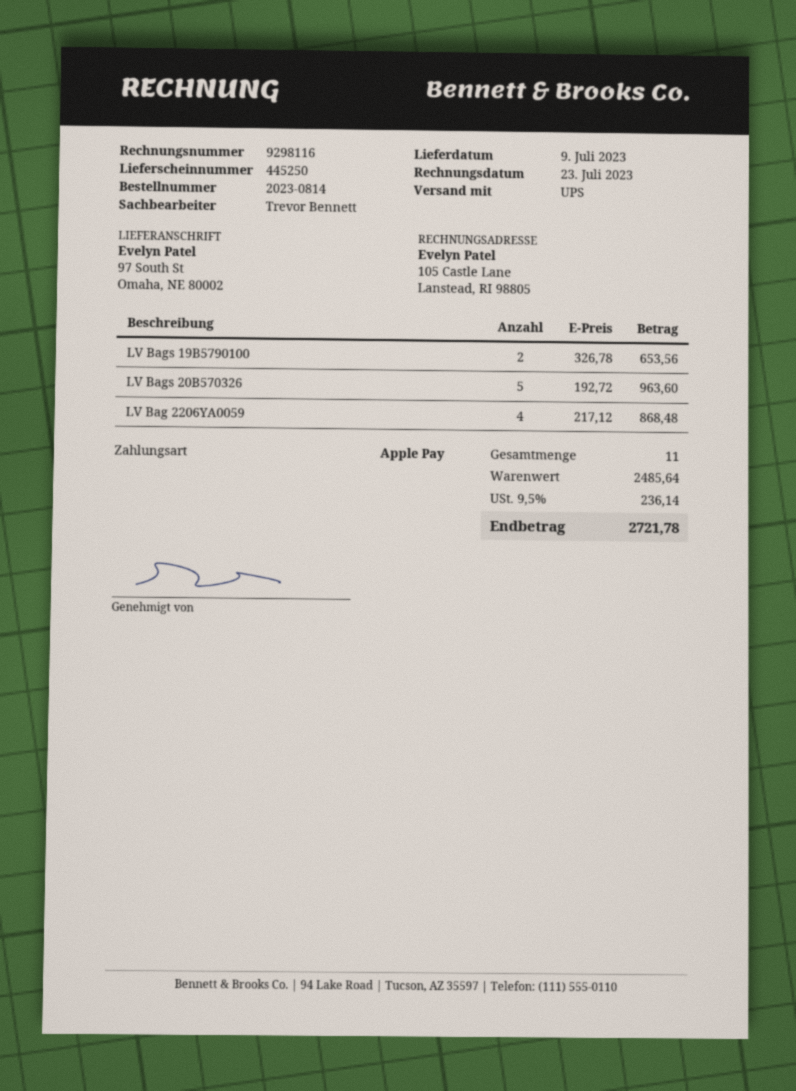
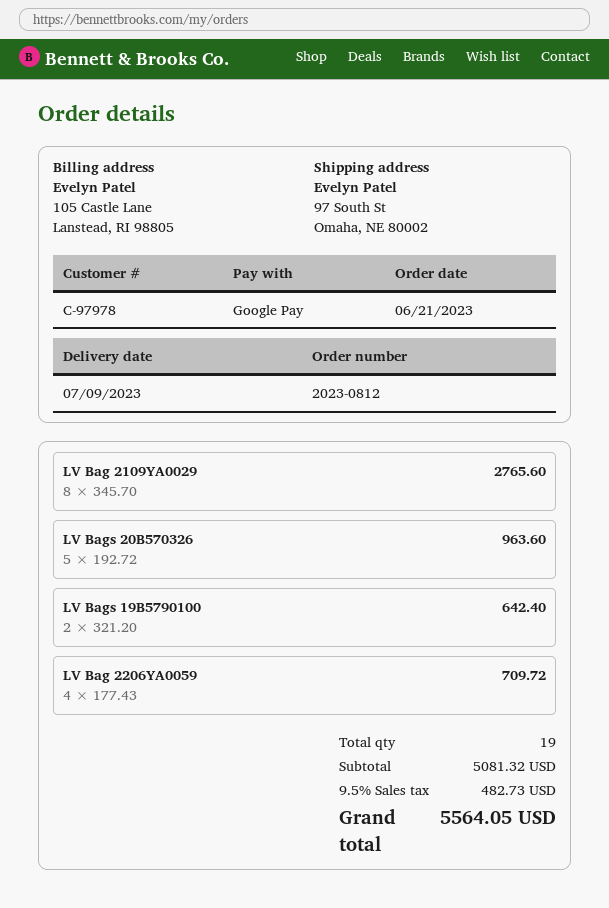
order number: 2023-0814 -> 2023-0812
payment method: Apple Pay -> Google Pay
LV Bags 19B5790100: 2 x 326.78 = 653.56 -> 2 x 321.20 = 642.40
LV Bag 2206YA0059: 4 x 217.12 = 868.48 -> 4 x 177.43 = 709.72
LV Bag 2109YA0029: none -> 8 x 345.70 = 2765.60
total quantity: 11 -> 19
subtotal: 2485.64 -> 5081.32
tax: 9.5% = 236.14 -> 9.5% = 482.73
total: 2721.78 -> 5564.05

